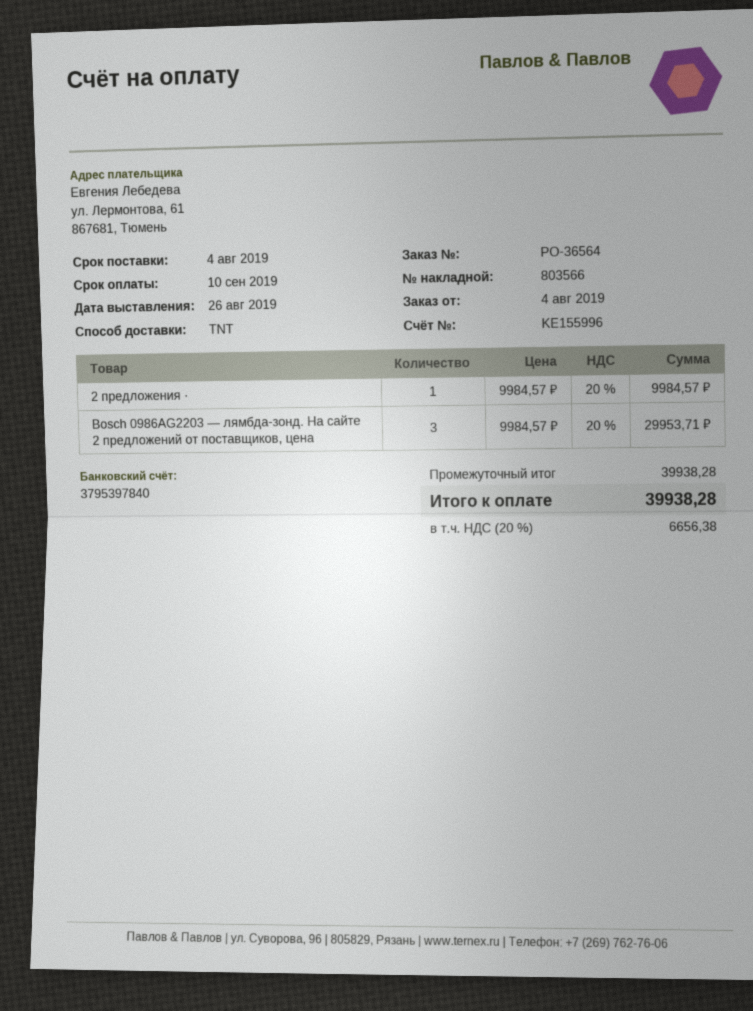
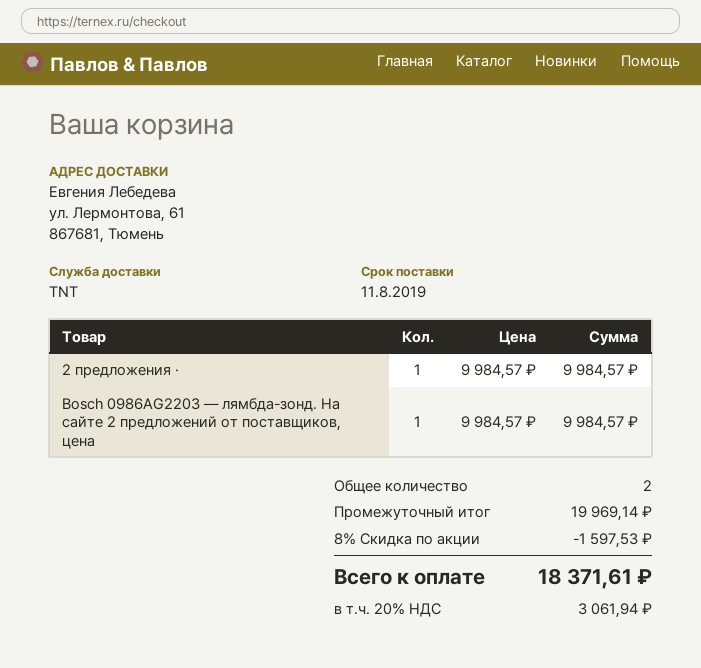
delivery date: 2019-08-04 -> 2019-08-11
Bosch 0986AG2203 — лямбда-зонд. На сайте 2 предложений от поставщиков, цена: 3 x 9984.57 = 29953.71 -> 1 x 9984.57 = 9984.57
subtotal: 39938.28 -> 19969.14
discount: none -> 8% = 1597.53
tax: 20% = 6656.38 -> 20% = 3061.94
total: 39938.28 -> 18371.61

